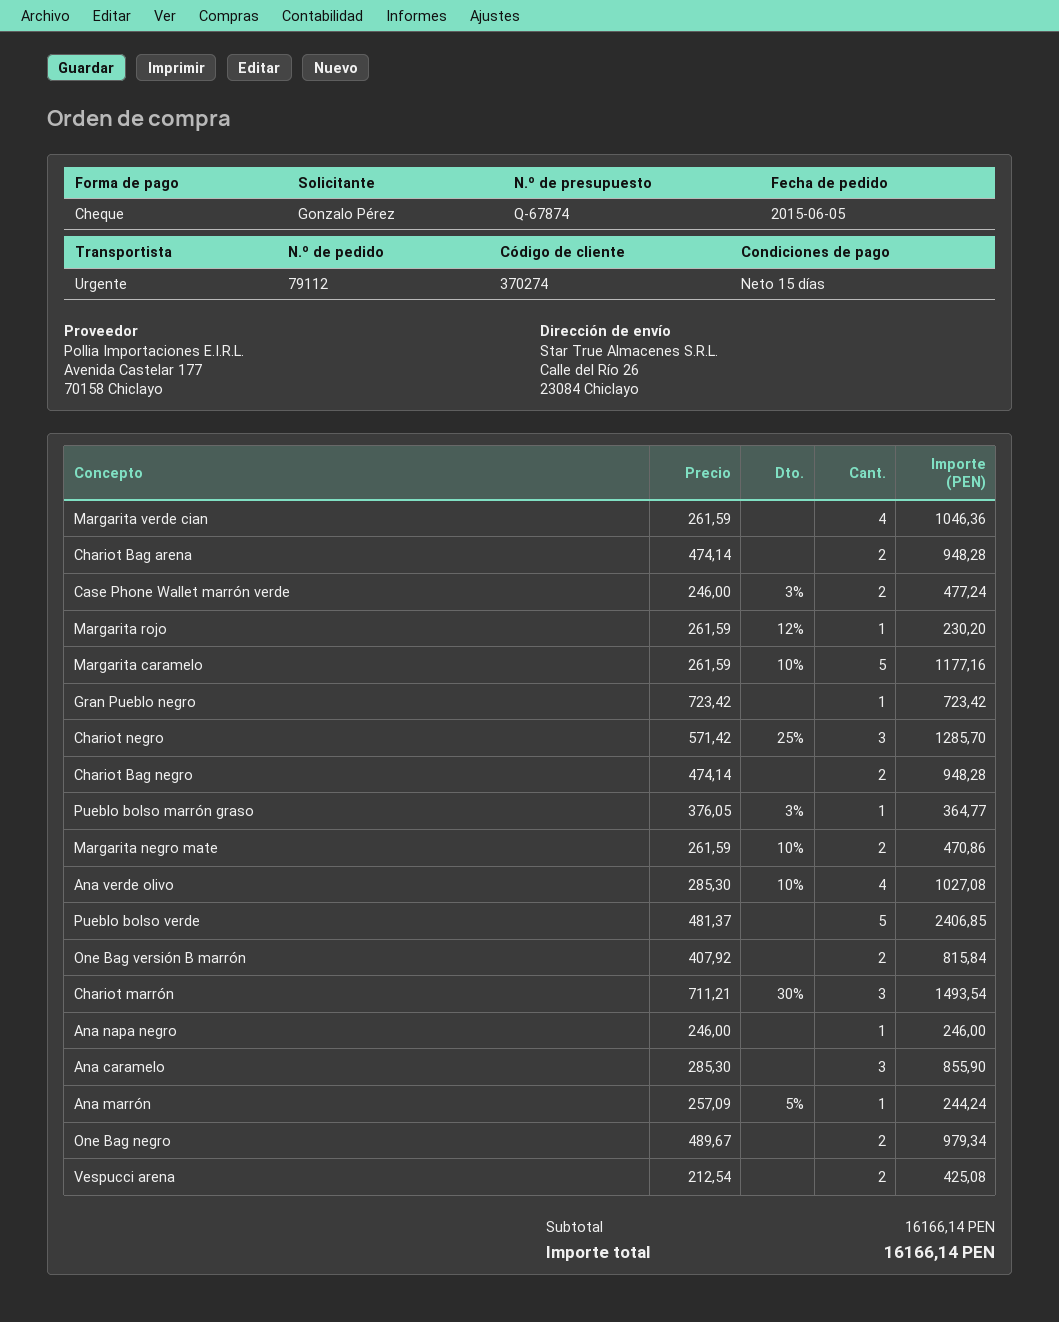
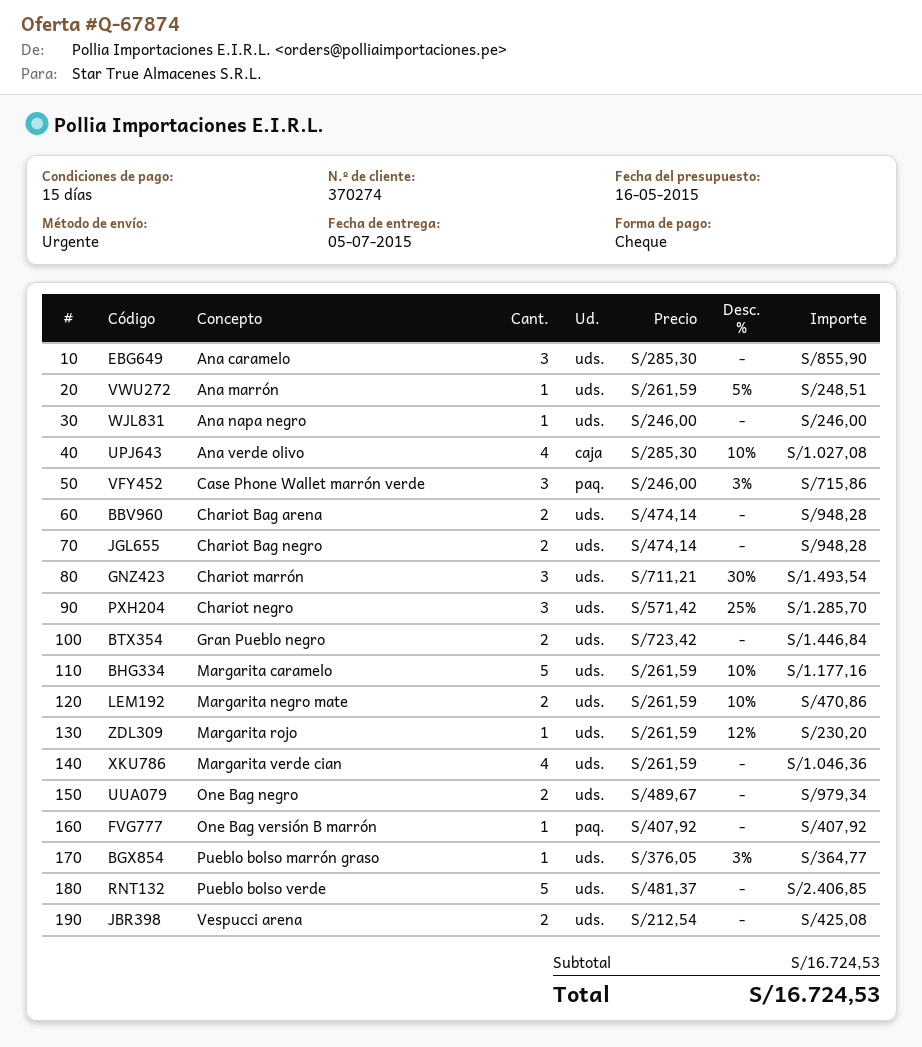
Case Phone Wallet marrón verde: 2 x 246.00 - 3% = 477.24 -> 3 x 246.00 - 3% = 715.86
Gran Pueblo negro: 1 x 723.42 = 723.42 -> 2 x 723.42 = 1446.84
One Bag versión B marrón: 2 x 407.92 = 815.84 -> 1 x 407.92 = 407.92
Ana marrón: 1 x 257.09 - 5% = 244.24 -> 1 x 261.59 - 5% = 248.51
subtotal: 16166.14 -> 16724.53
total: 16166.14 -> 16724.53

